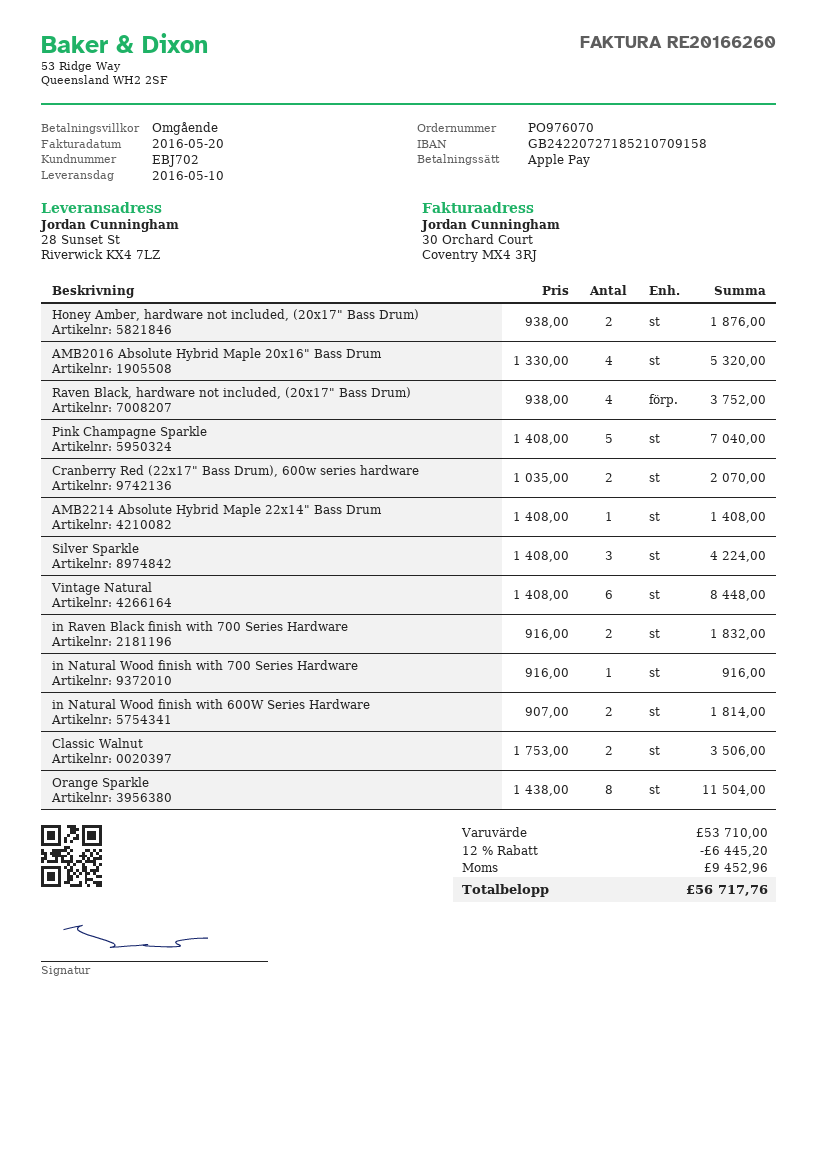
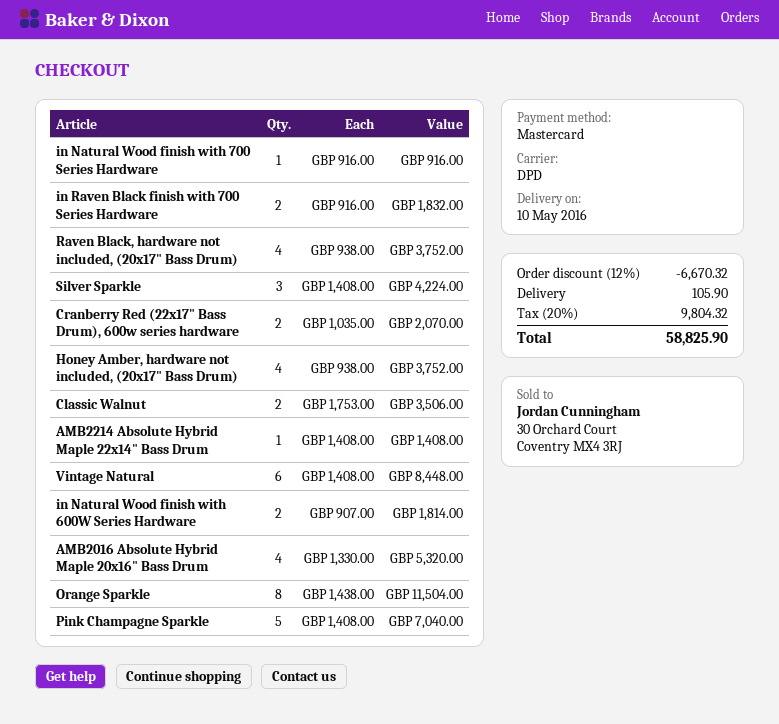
payment method: Apple Pay -> Mastercard
Honey Amber, hardware not included, (20x17" Bass Drum): 2 x 938.00 = 1876.00 -> 4 x 938.00 = 3752.00
discount: 12% = 6445.20 -> 12% = 6670.32
shipping: none -> 105.90
tax: 9452.96 -> 9804.32
total: 56717.76 -> 58825.90

